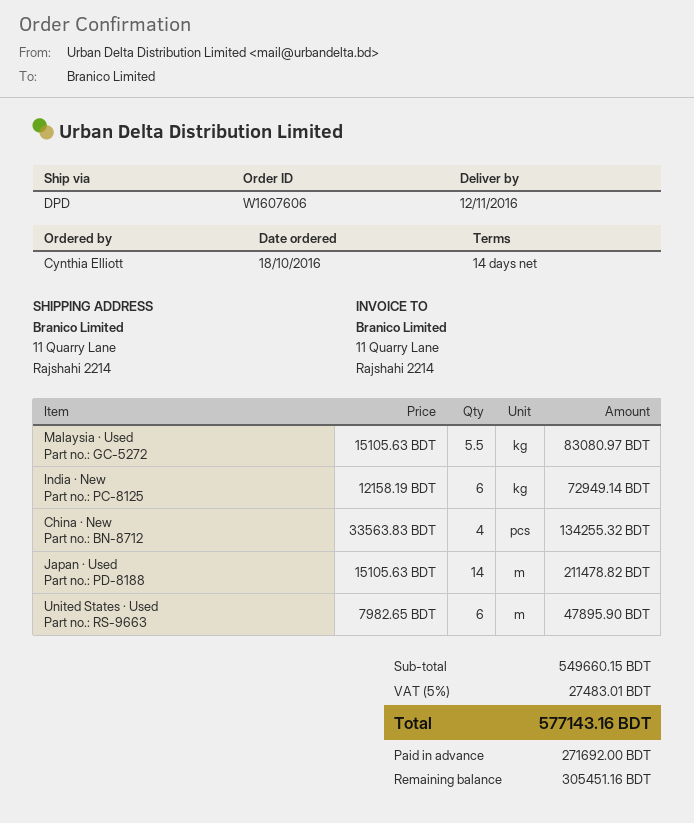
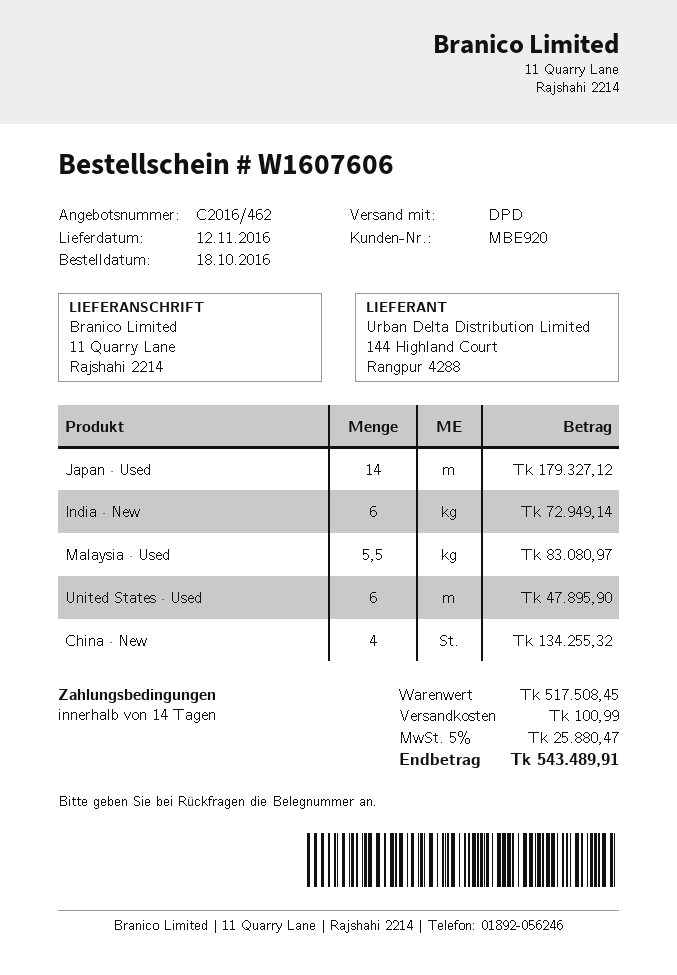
Japan · Used: 14 for 211478.82 -> 14 for 179327.12
subtotal: 549660.15 -> 517508.45
shipping: none -> 100.99
tax: 5% = 27483.01 -> 5% = 25880.47
total: 577143.16 -> 543489.91

